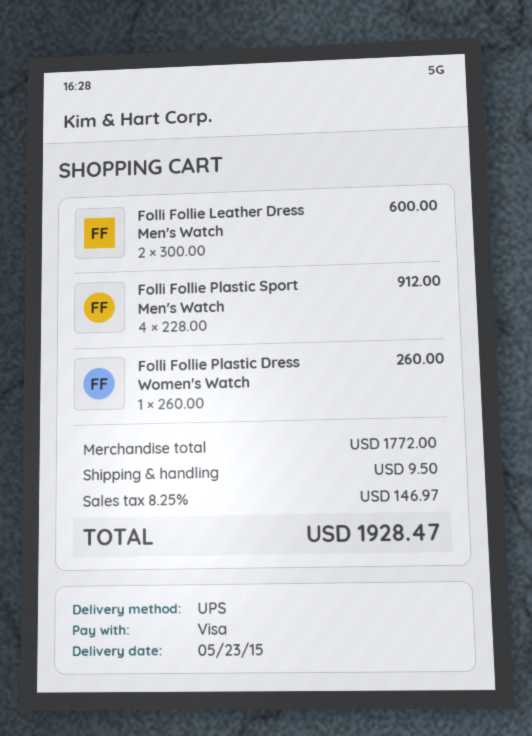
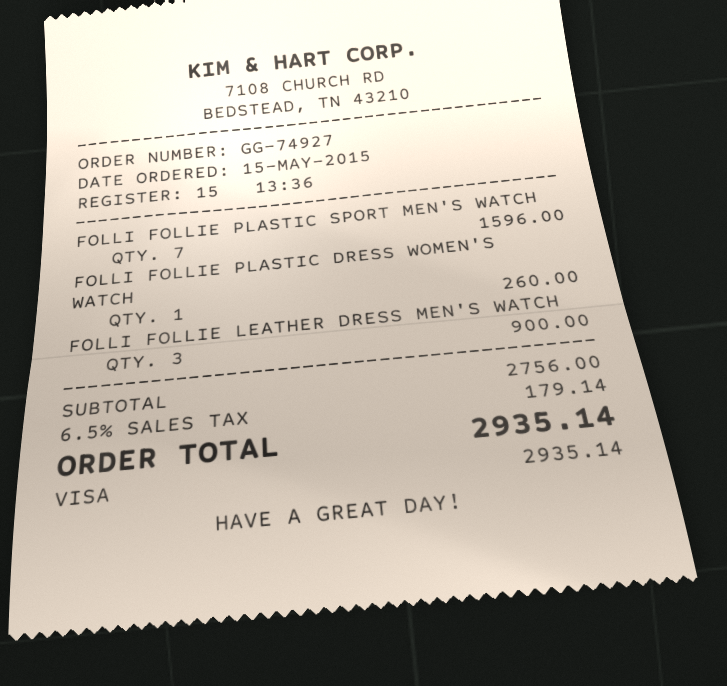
Folli Follie Leather Dress Men's Watch: 2 for 600.00 -> 3 for 900.00
Folli Follie Plastic Sport Men's Watch: 4 for 912.00 -> 7 for 1596.00
subtotal: 1772.00 -> 2756.00
shipping: 9.50 -> none
tax: 8.25% = 146.97 -> 6.5% = 179.14
total: 1928.47 -> 2935.14

